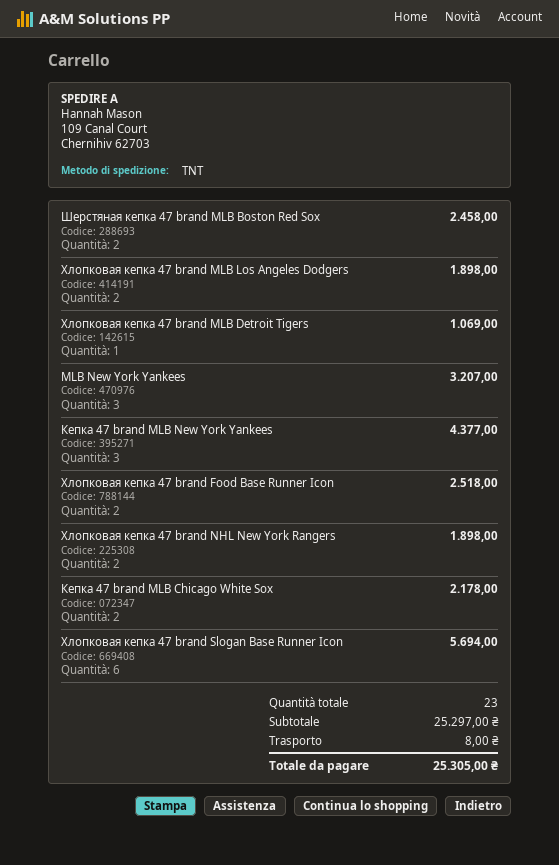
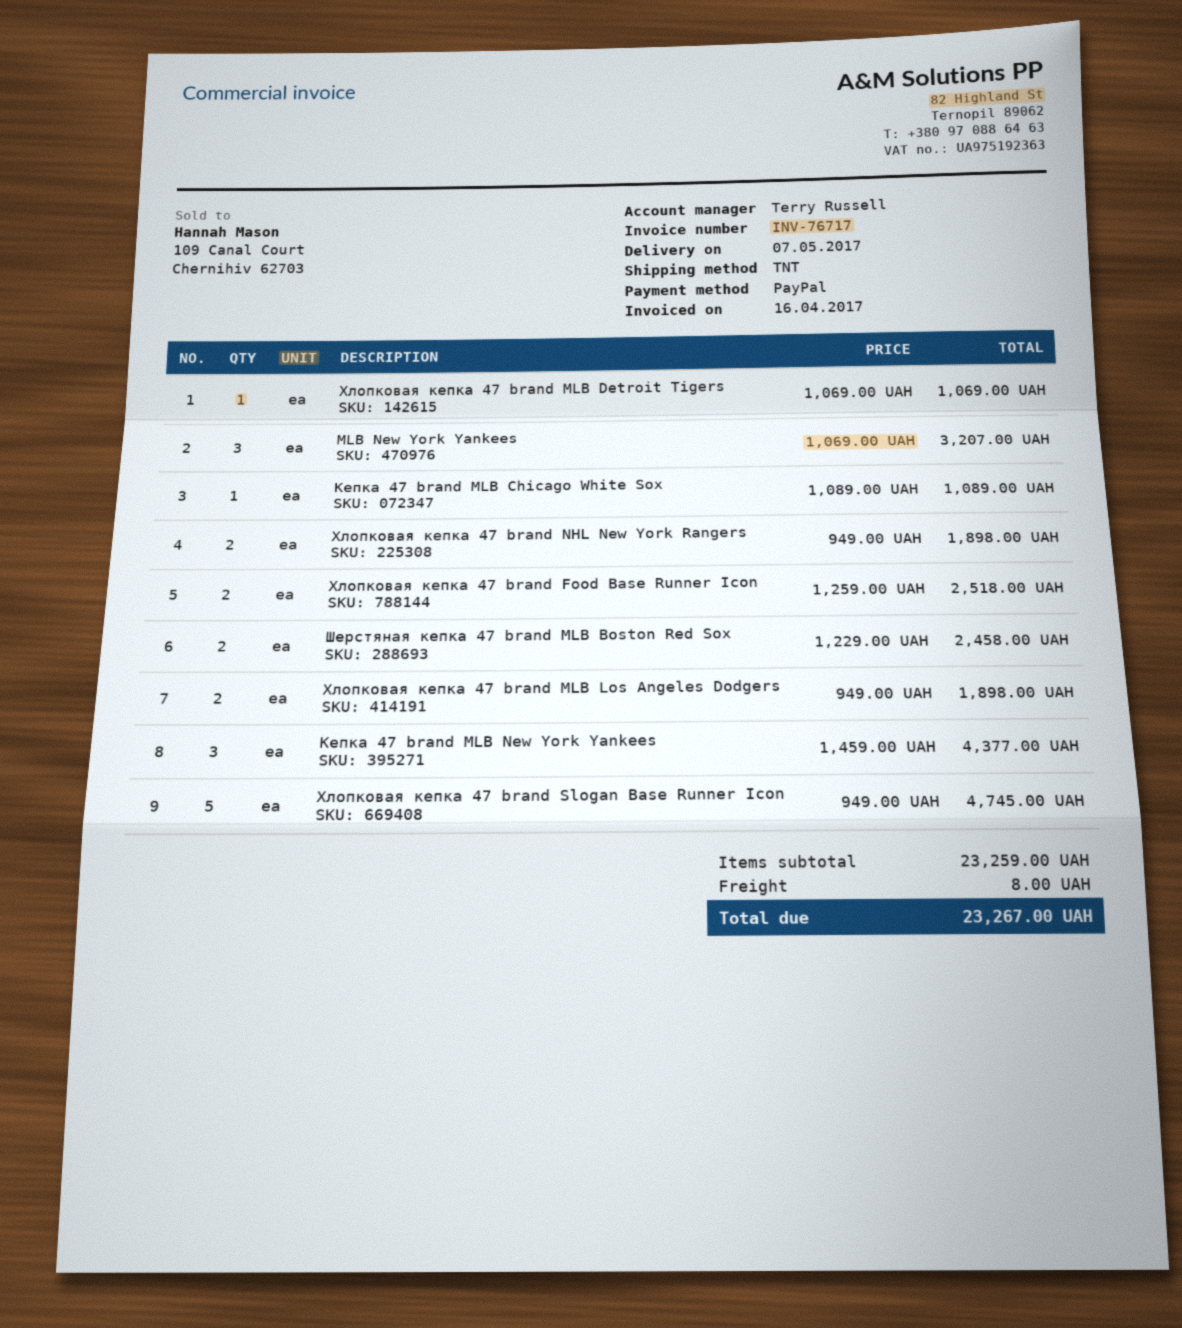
Кепка 47 brand MLB Chicago White Sox: 2 for 2178.00 -> 1 for 1089.00
Хлопковая кепка 47 brand Slogan Base Runner Icon: 6 for 5694.00 -> 5 for 4745.00
subtotal: 25297.00 -> 23259.00
total: 25305.00 -> 23267.00

